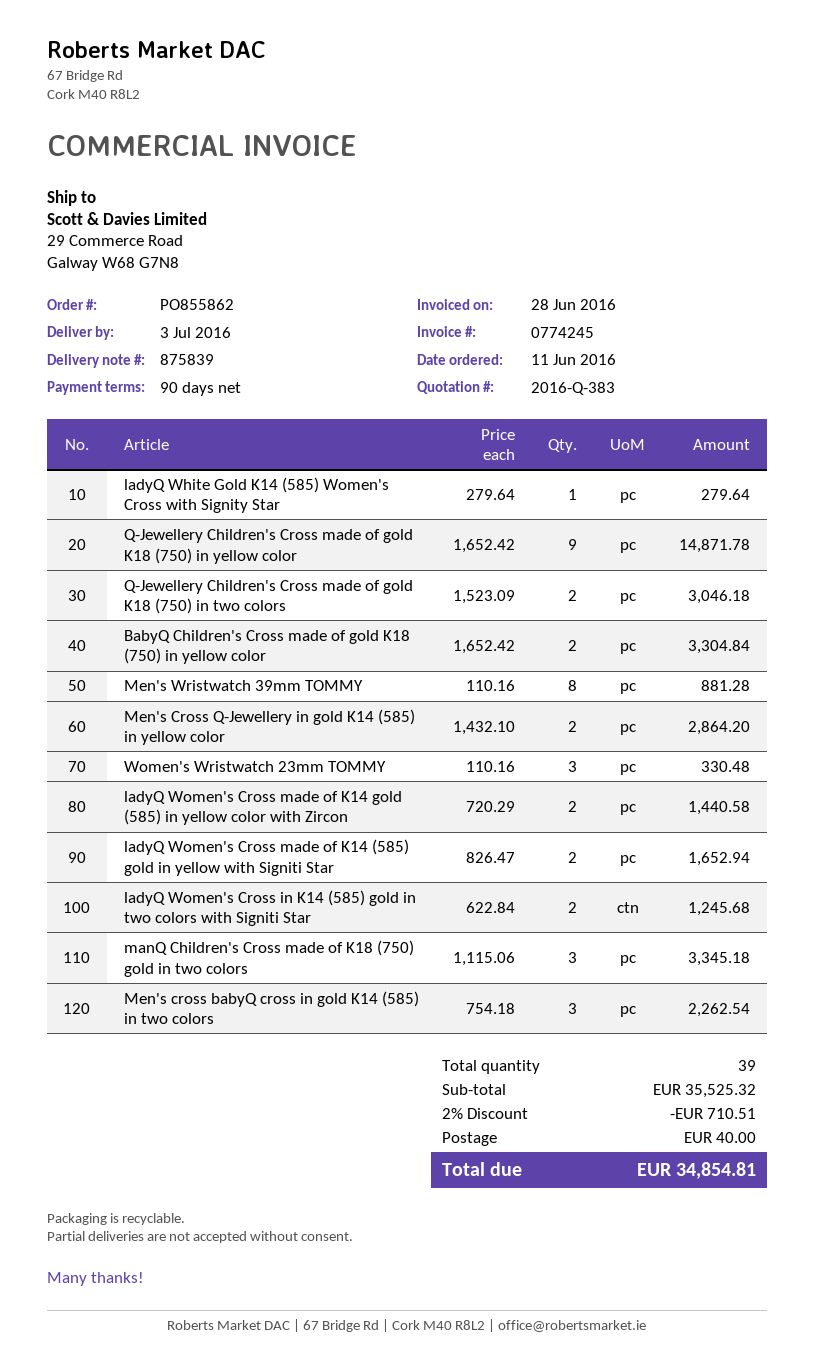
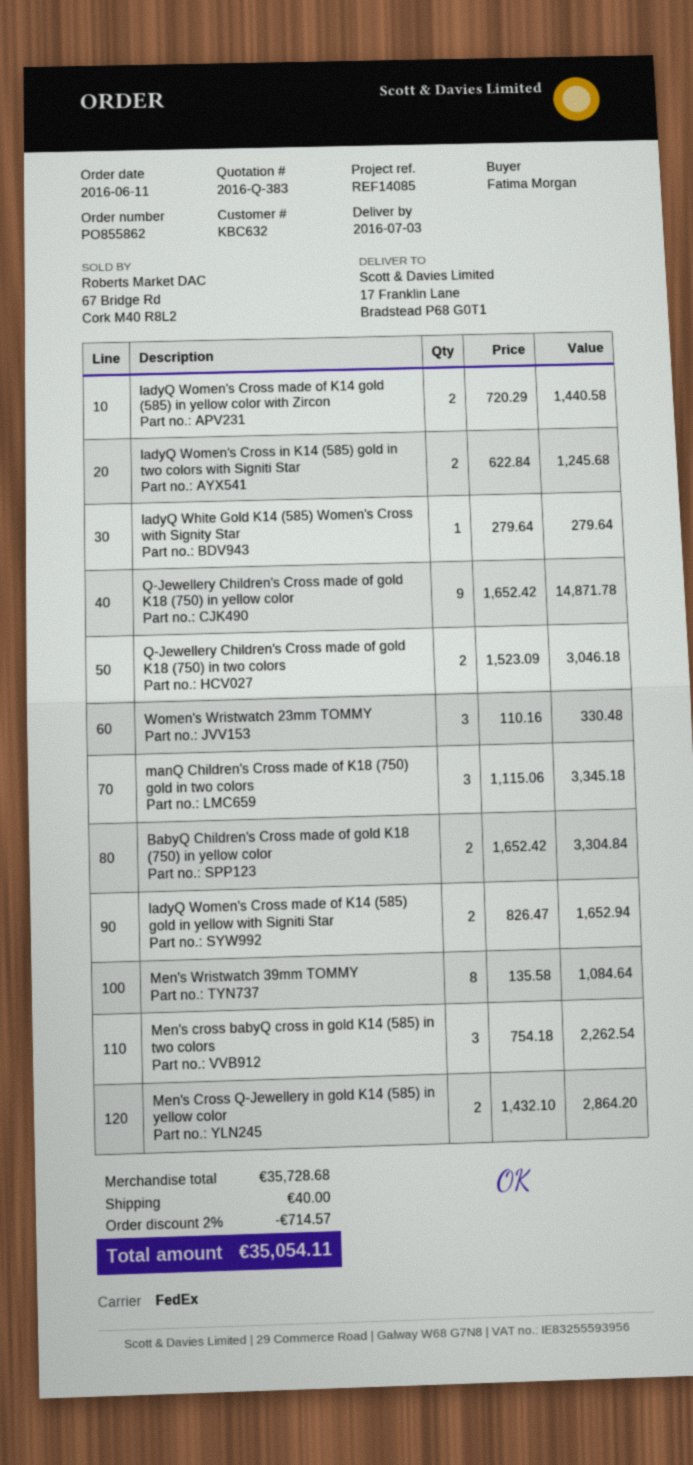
ship to: 29 Commerce Road, Galway W68 G7N8 -> 17 Franklin Lane, Bradstead P68 G0T1
Men's Wristwatch 39mm TOMMY: 8 x 110.16 = 881.28 -> 8 x 135.58 = 1084.64
subtotal: 35525.32 -> 35728.68
discount: 2% = 710.51 -> 2% = 714.57
total: 34854.81 -> 35054.11

